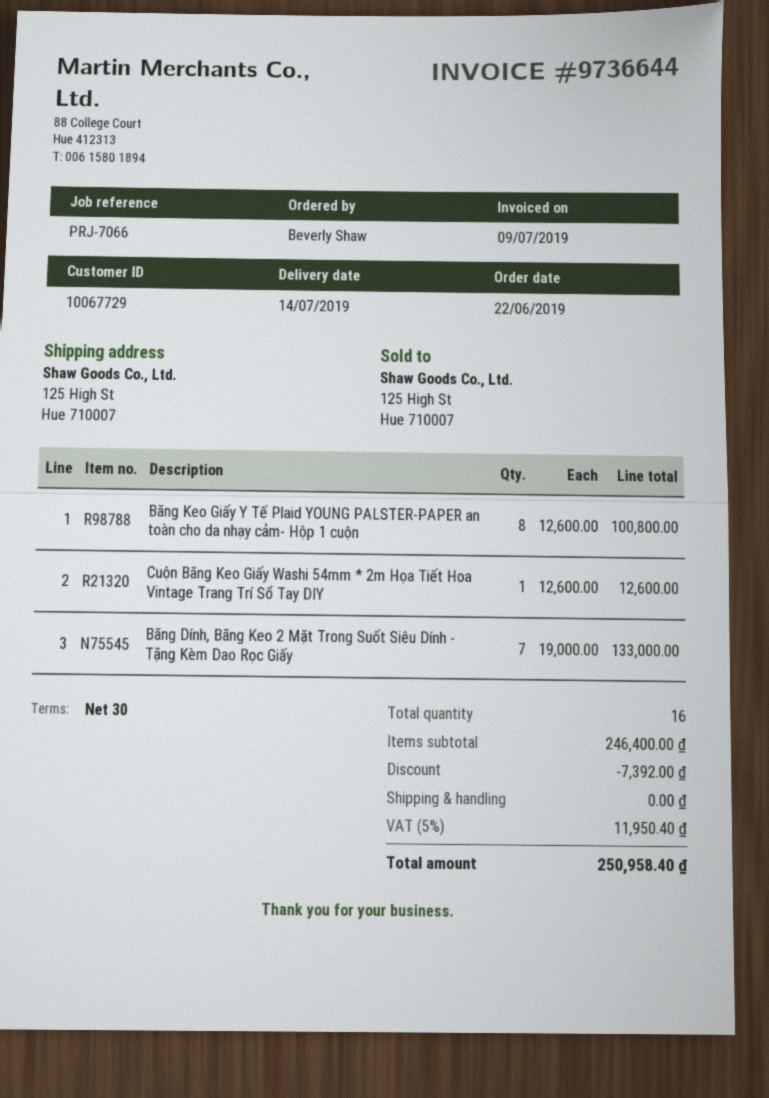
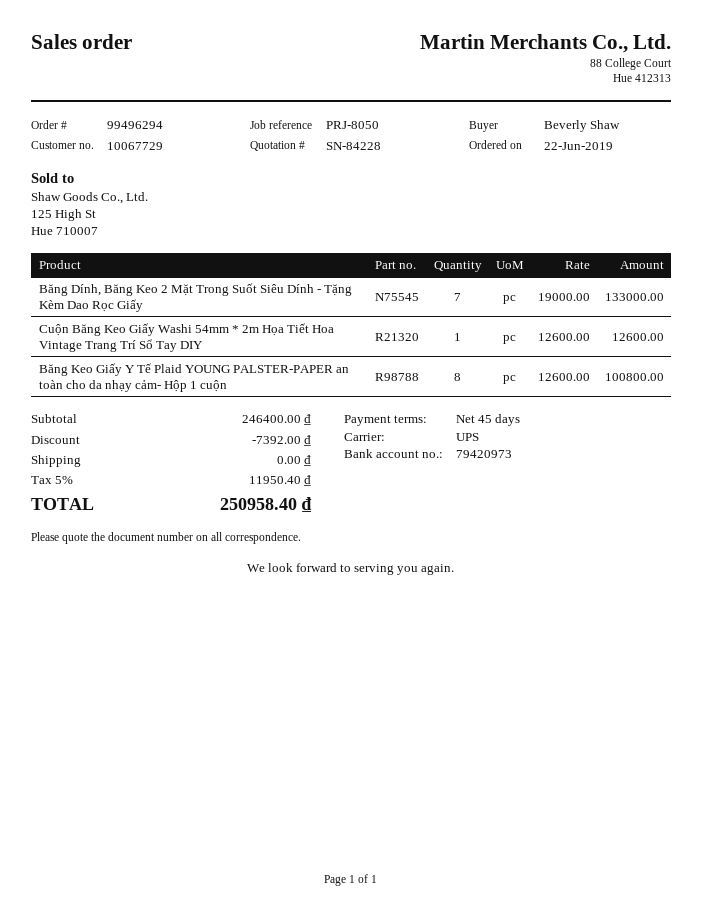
payment terms: 30 days -> 45 days
reference: PRJ-7066 -> PRJ-8050

